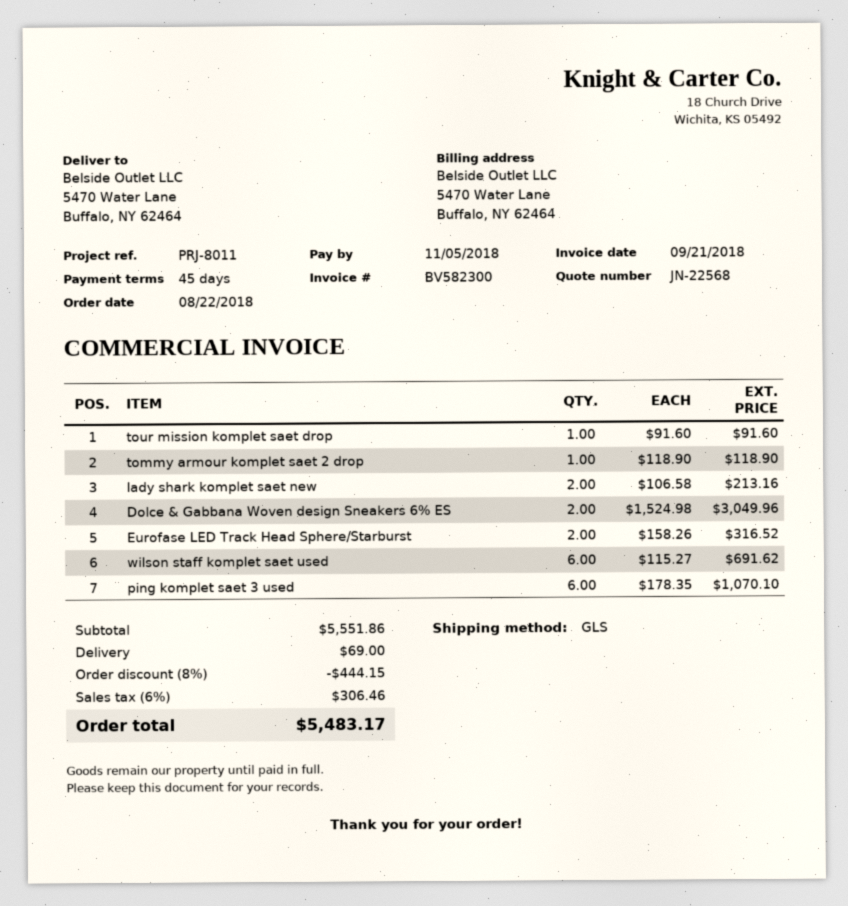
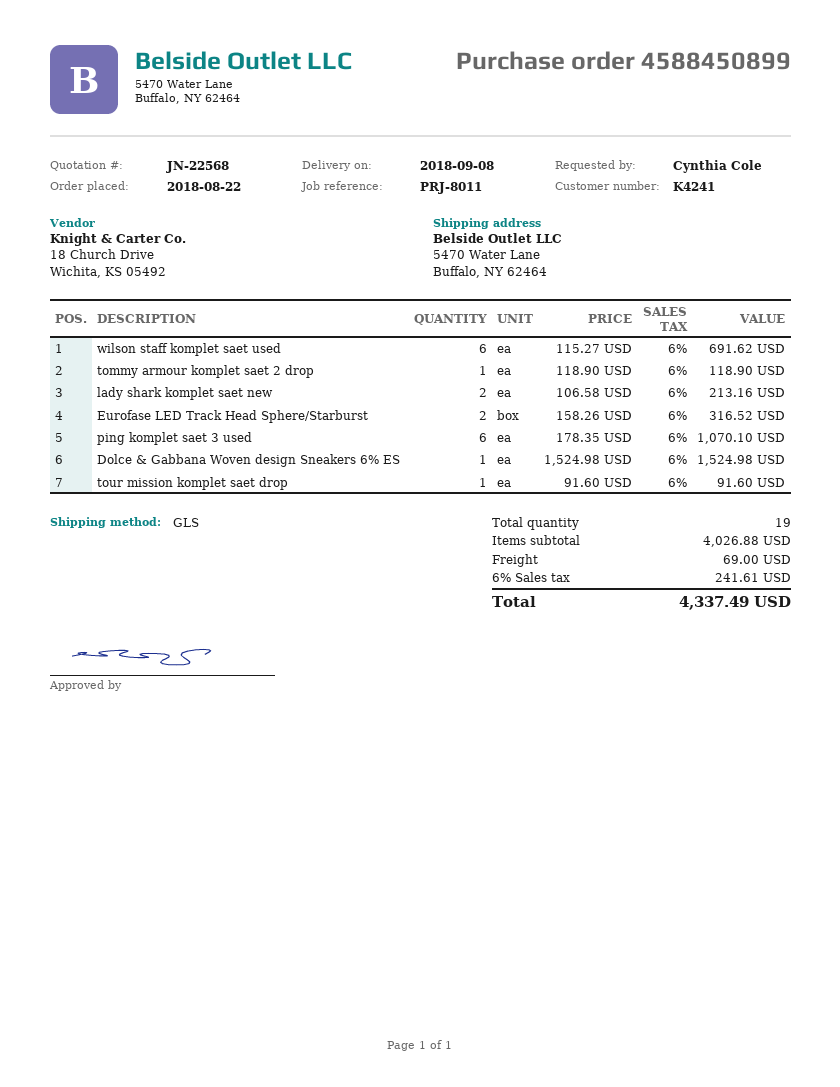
Dolce & Gabbana Woven design Sneakers 6% ES: 2 x 1524.98 = 3049.96 -> 1 x 1524.98 = 1524.98
subtotal: 5551.86 -> 4026.88
discount: 8% = 444.15 -> none
tax: 6% = 306.46 -> 6% = 241.61
total: 5483.17 -> 4337.49

